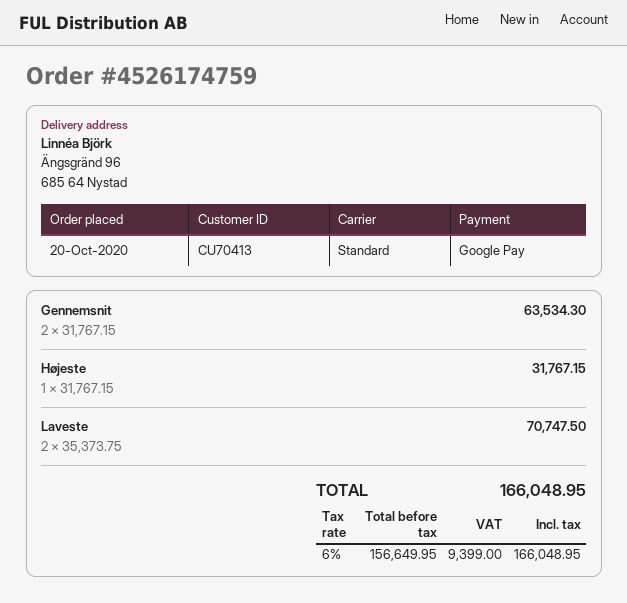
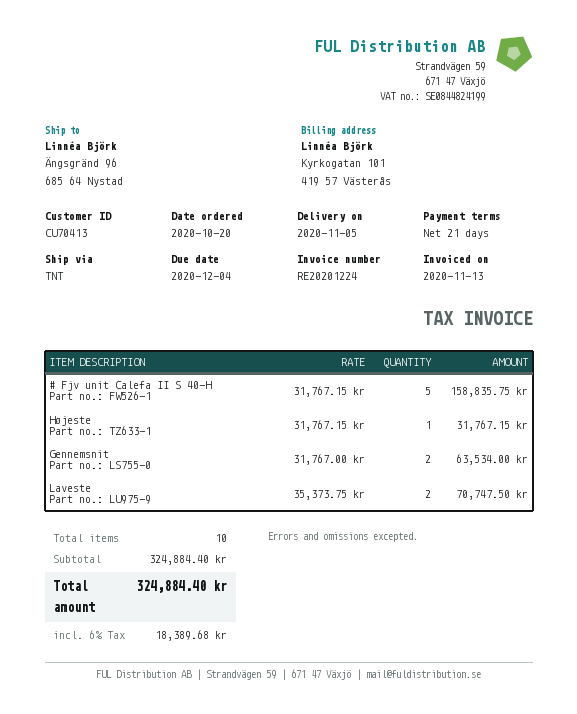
shipping method: standard -> TNT
Gennemsnit: 2 x 31767.15 = 63534.30 -> 2 x 31767.00 = 63534.00
# Fjv unit Calefa II S 40-H: none -> 5 x 31767.15 = 158835.75
tax: 6% = 9399.00 -> 6% = 18389.68
total: 166048.95 -> 324884.40

